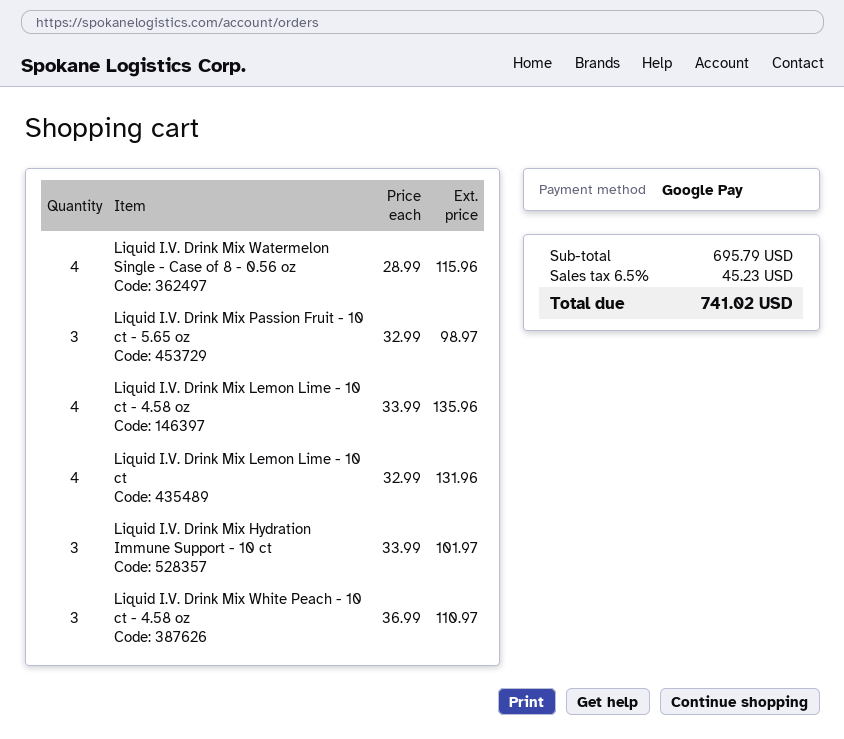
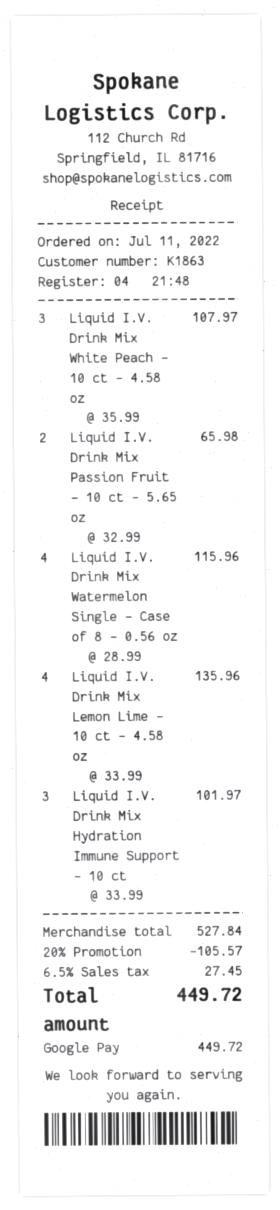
Liquid I.V. Drink Mix Passion Fruit - 10 ct - 5.65 oz: 3 x 32.99 = 98.97 -> 2 x 32.99 = 65.98
Liquid I.V. Drink Mix Lemon Lime - 10 ct: 4 x 32.99 = 131.96 -> none
Liquid I.V. Drink Mix White Peach - 10 ct - 4.58 oz: 3 x 36.99 = 110.97 -> 3 x 35.99 = 107.97
subtotal: 695.79 -> 527.84
discount: none -> 20% = 105.57
tax: 6.5% = 45.23 -> 6.5% = 27.45
total: 741.02 -> 449.72

